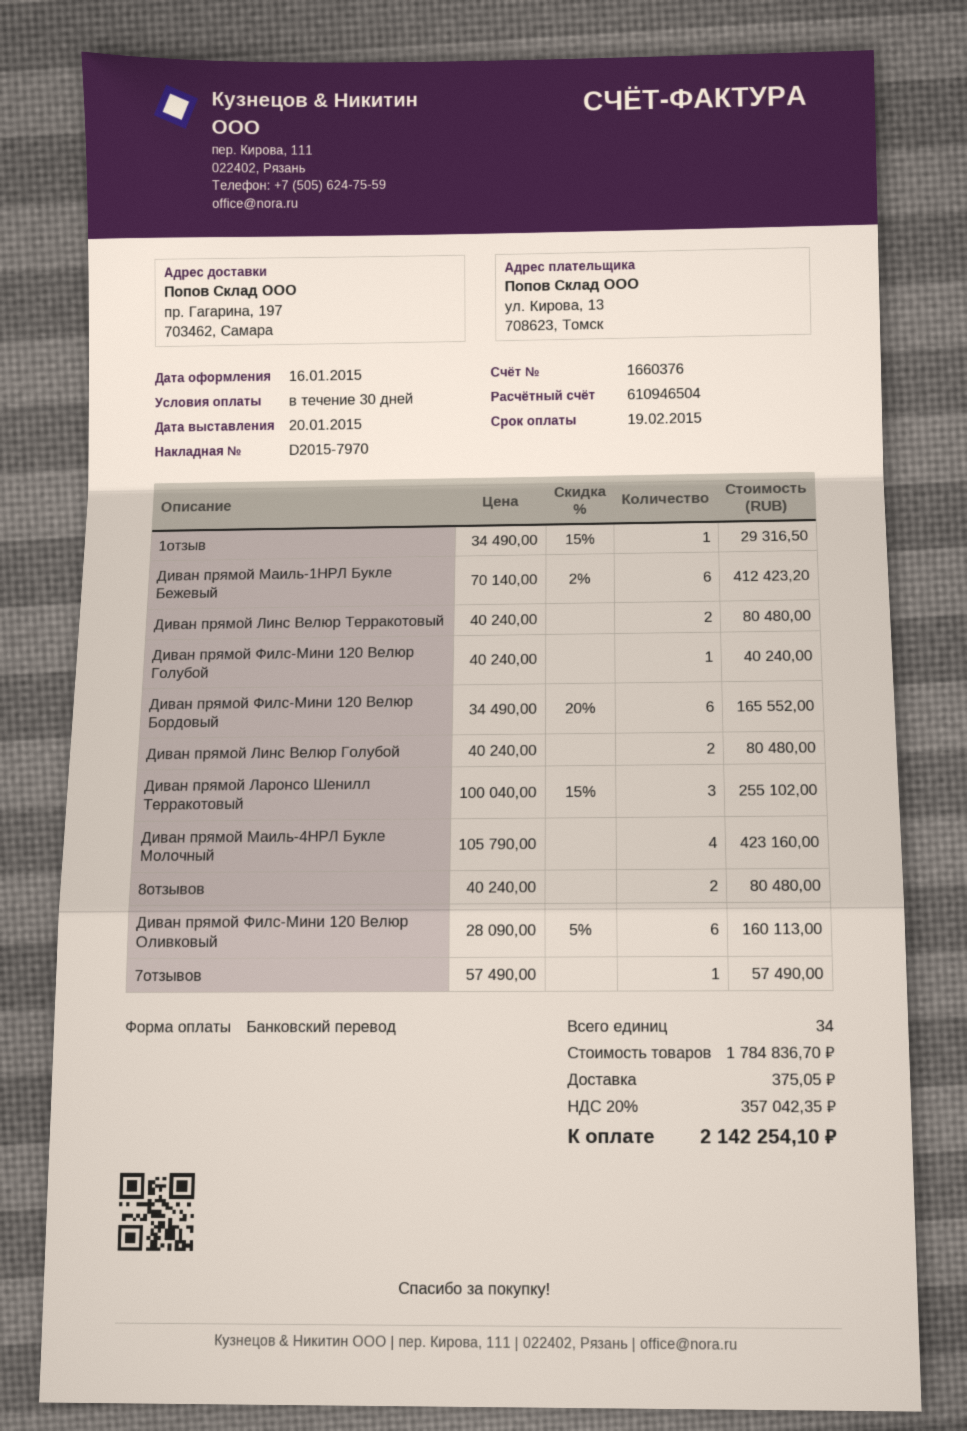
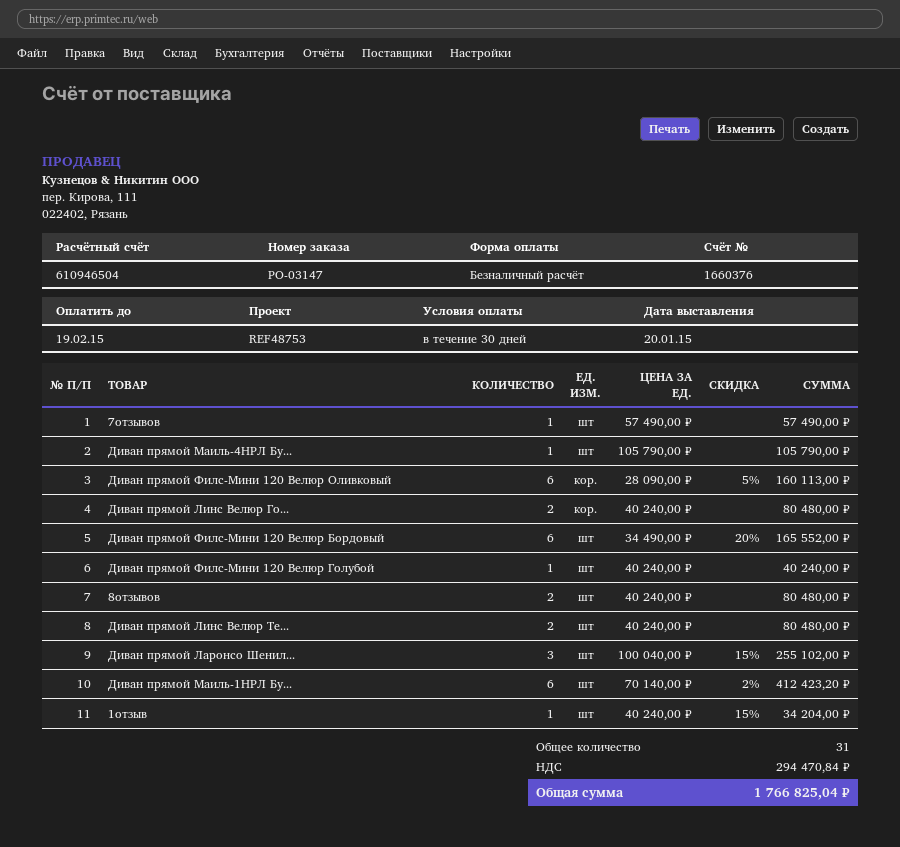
1отзыв: 1 x 34490.00 - 15% = 29316.50 -> 1 x 40240.00 - 15% = 34204.00
Диван прямой Маиль-4НРЛ Букле Молочный: 4 x 105790.00 = 423160.00 -> 1 x 105790.00 = 105790.00
total quantity: 34 -> 31
shipping: 375.05 -> none
tax: 357042.35 -> 294470.84
total: 2142254.10 -> 1766825.04

